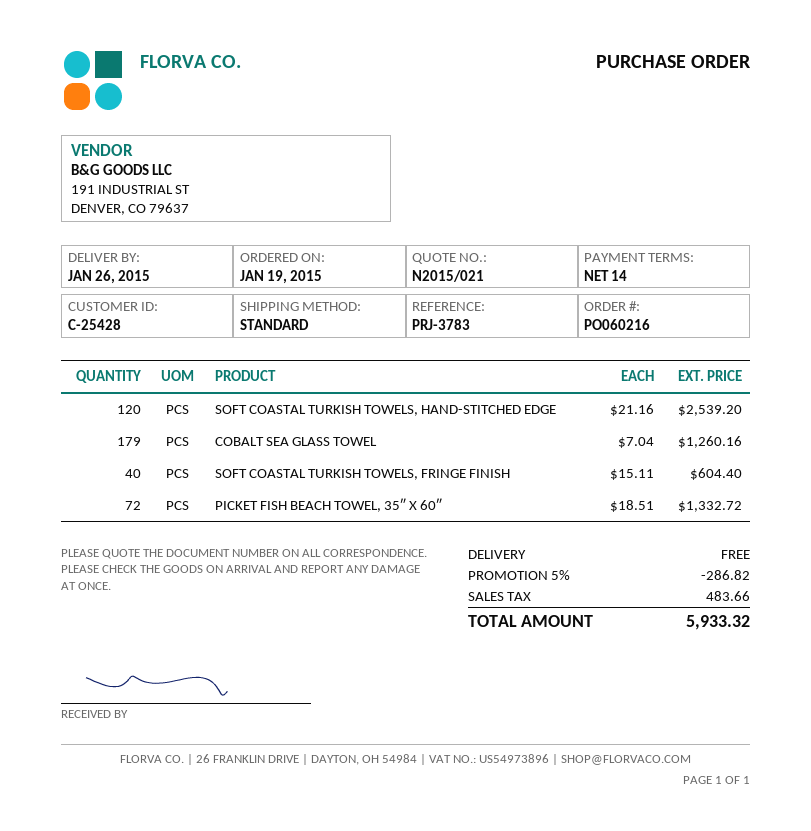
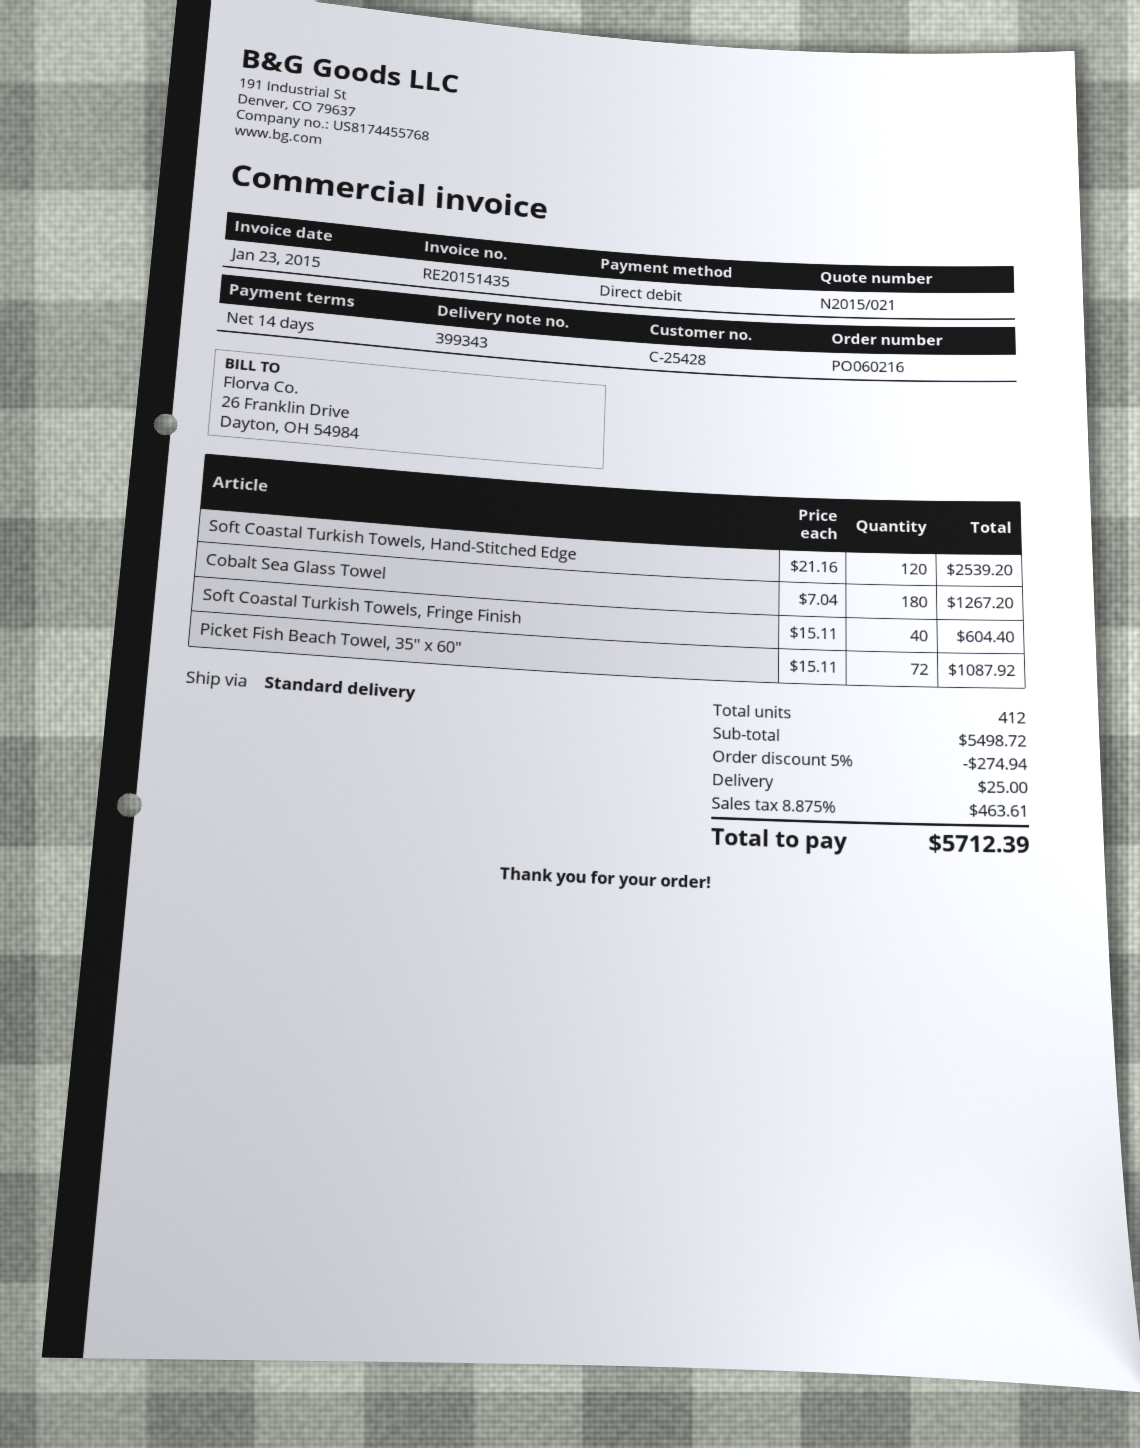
COBALT SEA GLASS TOWEL: 179 x 7.04 = 1260.16 -> 180 x 7.04 = 1267.20
PICKET FISH BEACH TOWEL, 35″ X 60″: 72 x 18.51 = 1332.72 -> 72 x 15.11 = 1087.92
discount: 5% = 286.82 -> 5% = 274.94
shipping: 0.00 -> 25.00
tax: 483.66 -> 463.61
total: 5933.32 -> 5712.39

